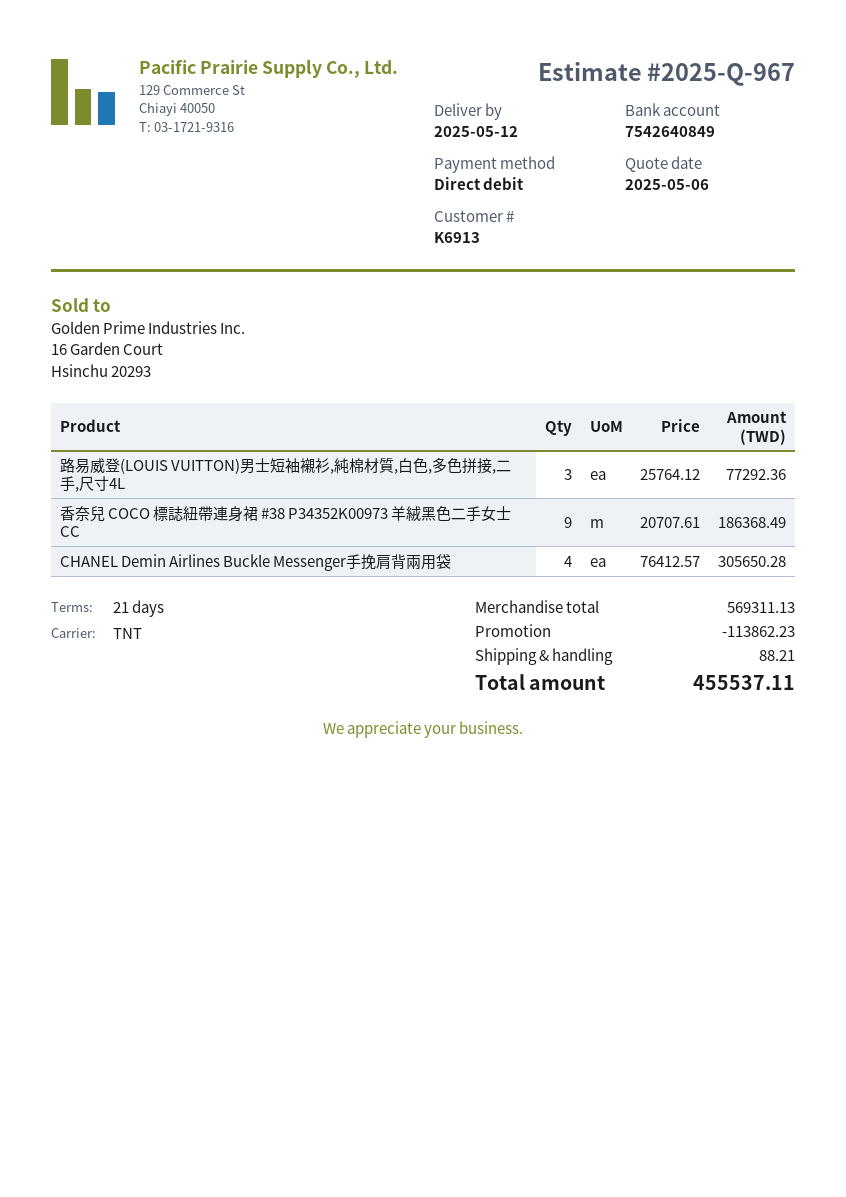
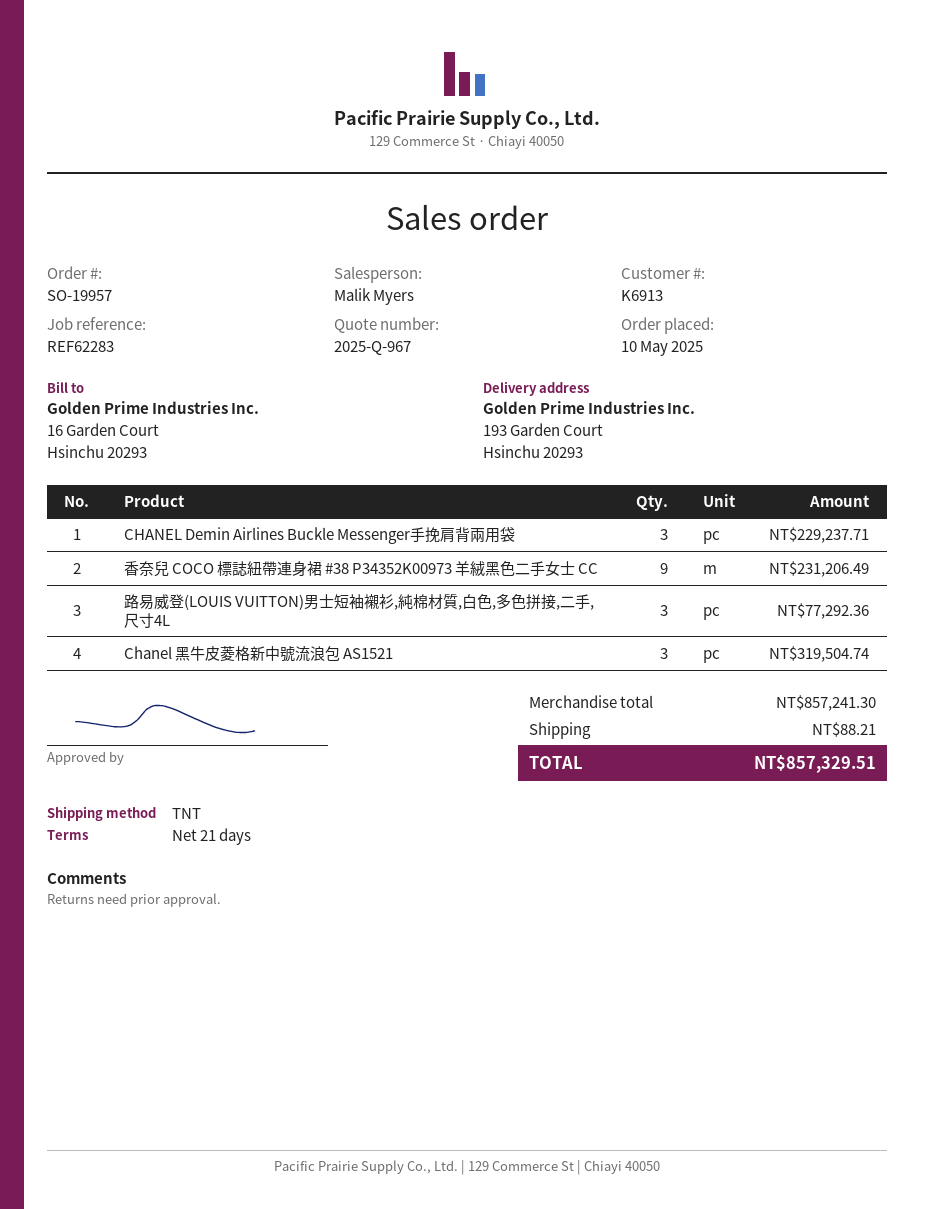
香奈兒 COCO 標誌紐帶連身裙 #38 P34352K00973 羊絨黑色二手女士 CC: 9 for 186368.49 -> 9 for 231206.49
CHANEL Demin Airlines Buckle Messenger手挽肩背兩用袋: 4 for 305650.28 -> 3 for 229237.71
Chanel 黑牛皮菱格新中號流浪包 AS1521: none -> 3 for 319504.74
subtotal: 569311.13 -> 857241.30
discount: 113862.23 -> none
total: 455537.11 -> 857329.51

